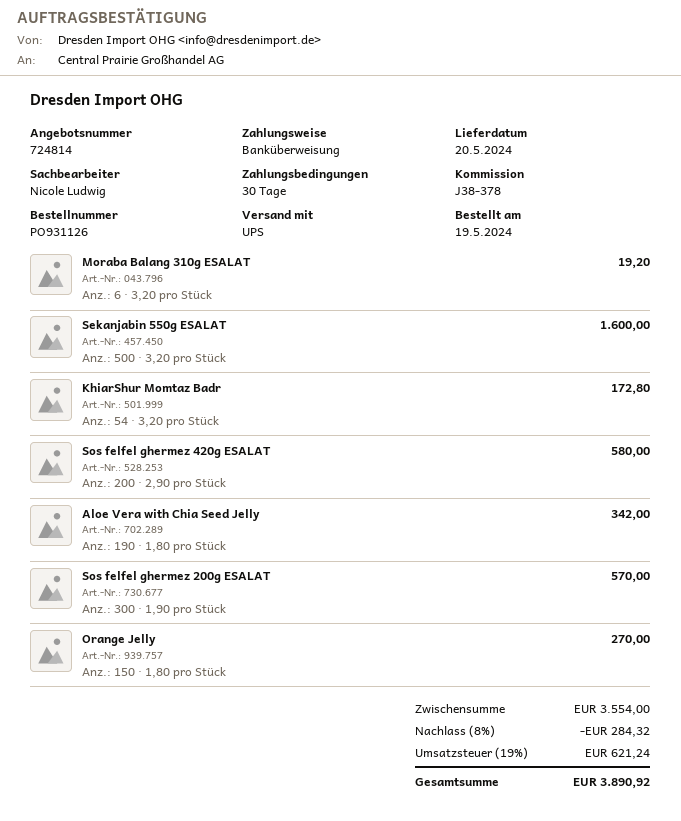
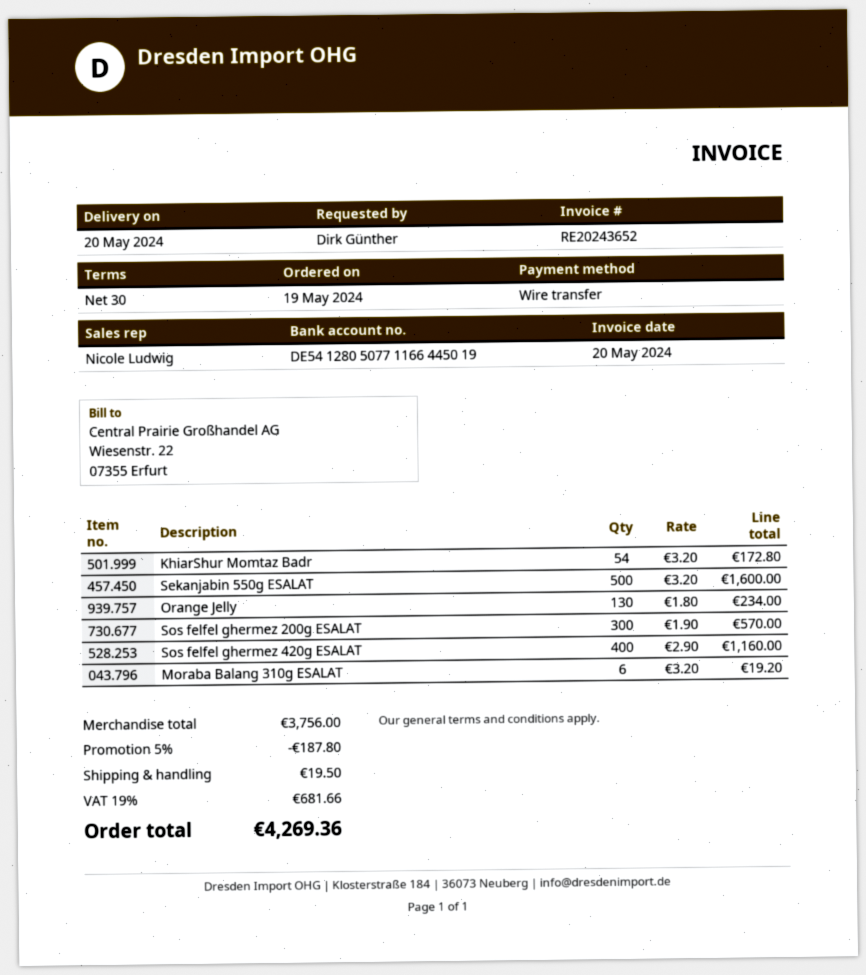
Sos felfel ghermez 420g ESALAT: 200 x 2.90 = 580.00 -> 400 x 2.90 = 1160.00
Aloe Vera with Chia Seed Jelly: 190 x 1.80 = 342.00 -> none
Orange Jelly: 150 x 1.80 = 270.00 -> 130 x 1.80 = 234.00
subtotal: 3554.00 -> 3756.00
discount: 8% = 284.32 -> 5% = 187.80
shipping: none -> 19.50
tax: 19% = 621.24 -> 19% = 681.66
total: 3890.92 -> 4269.36

